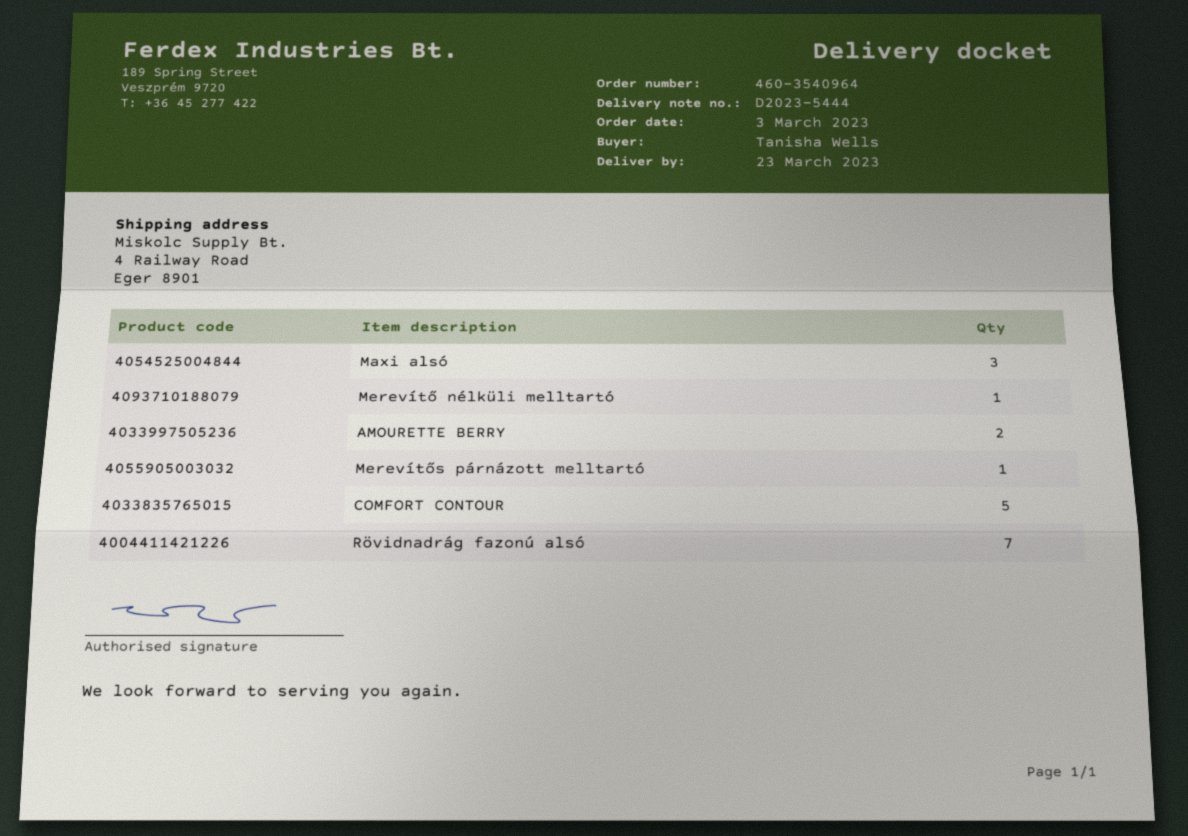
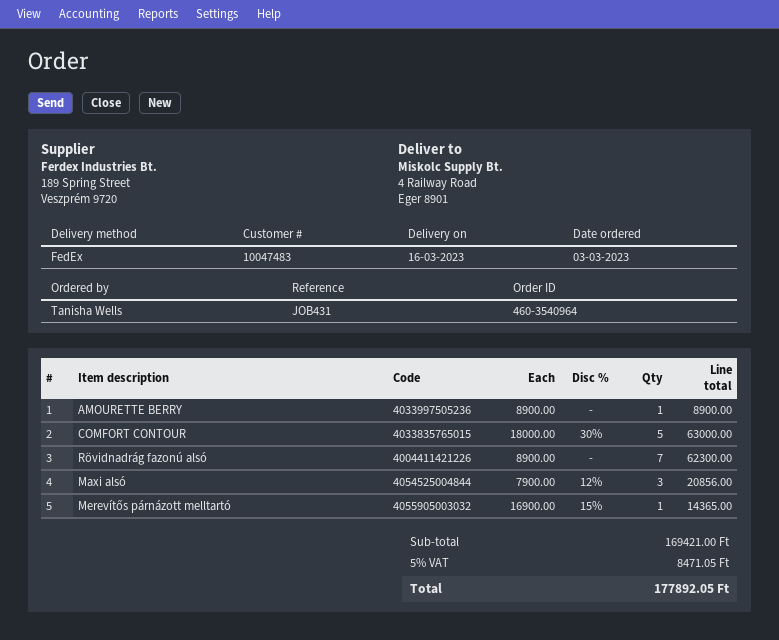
delivery date: 2023-03-23 -> 2023-03-16
Merevítő nélküli melltartó: 1 -> none
AMOURETTE BERRY: 2 -> 1

